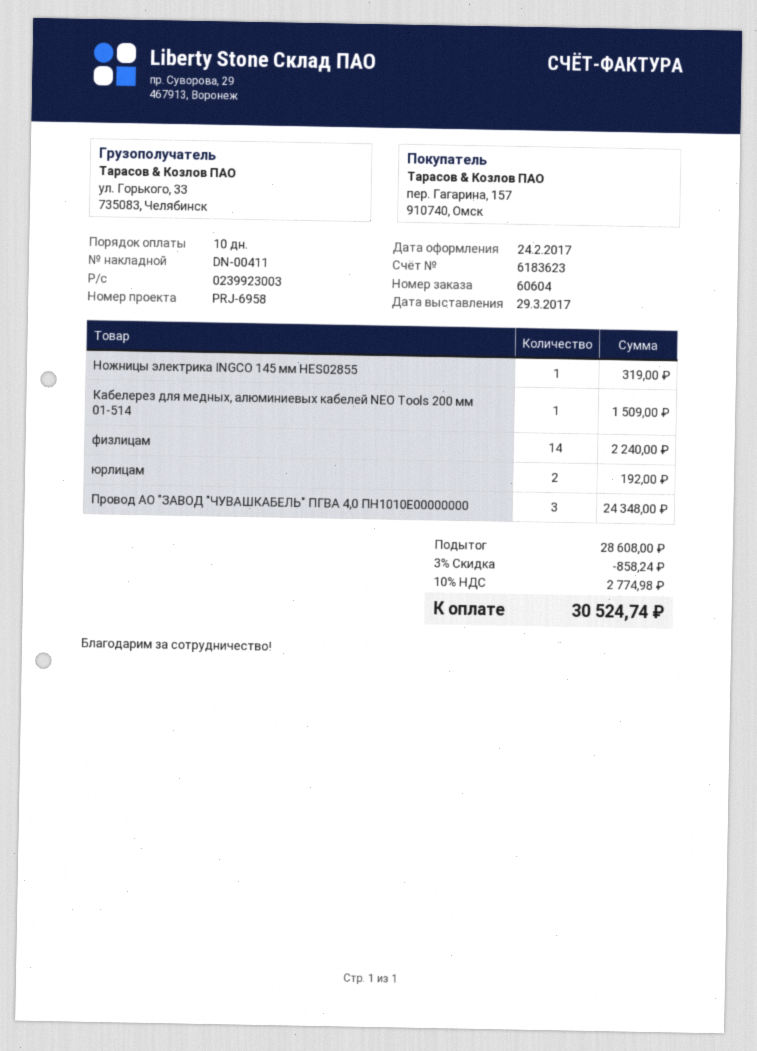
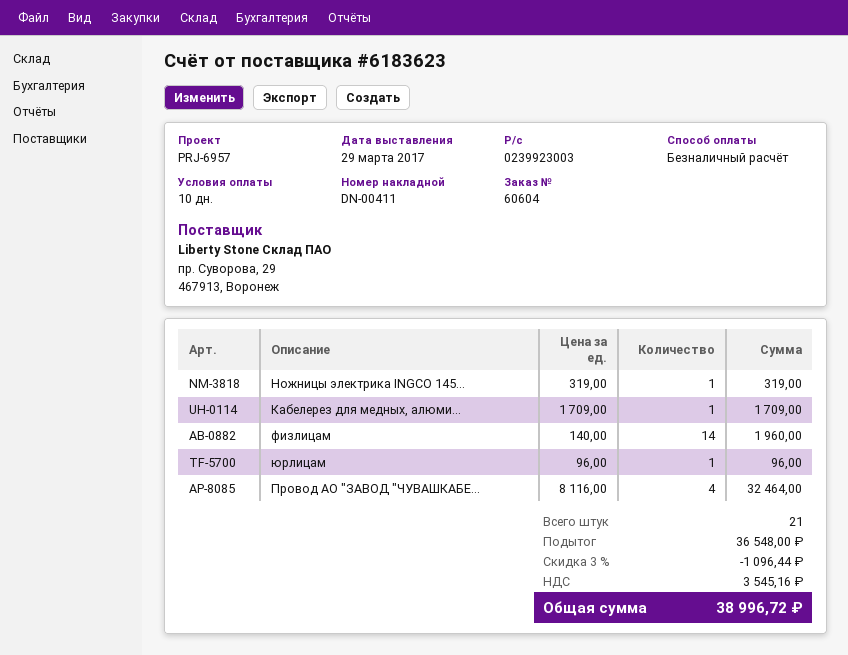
reference: PRJ-6958 -> PRJ-6957
Кабелерез для медных, алюминиевых кабелей NEO Tools 200 мм 01-514: 1 for 1509.00 -> 1 for 1709.00
физлицам: 14 for 2240.00 -> 14 for 1960.00
юрлицам: 2 for 192.00 -> 1 for 96.00
Провод АО "ЗАВОД "ЧУВАШКАБЕЛЬ" ПГВА 4,0 ПH1010Е00000000: 3 for 24348.00 -> 4 for 32464.00
subtotal: 28608.00 -> 36548.00
discount: 3% = 858.24 -> 3% = 1096.44
tax: 2774.98 -> 3545.16
total: 30524.74 -> 38996.72

